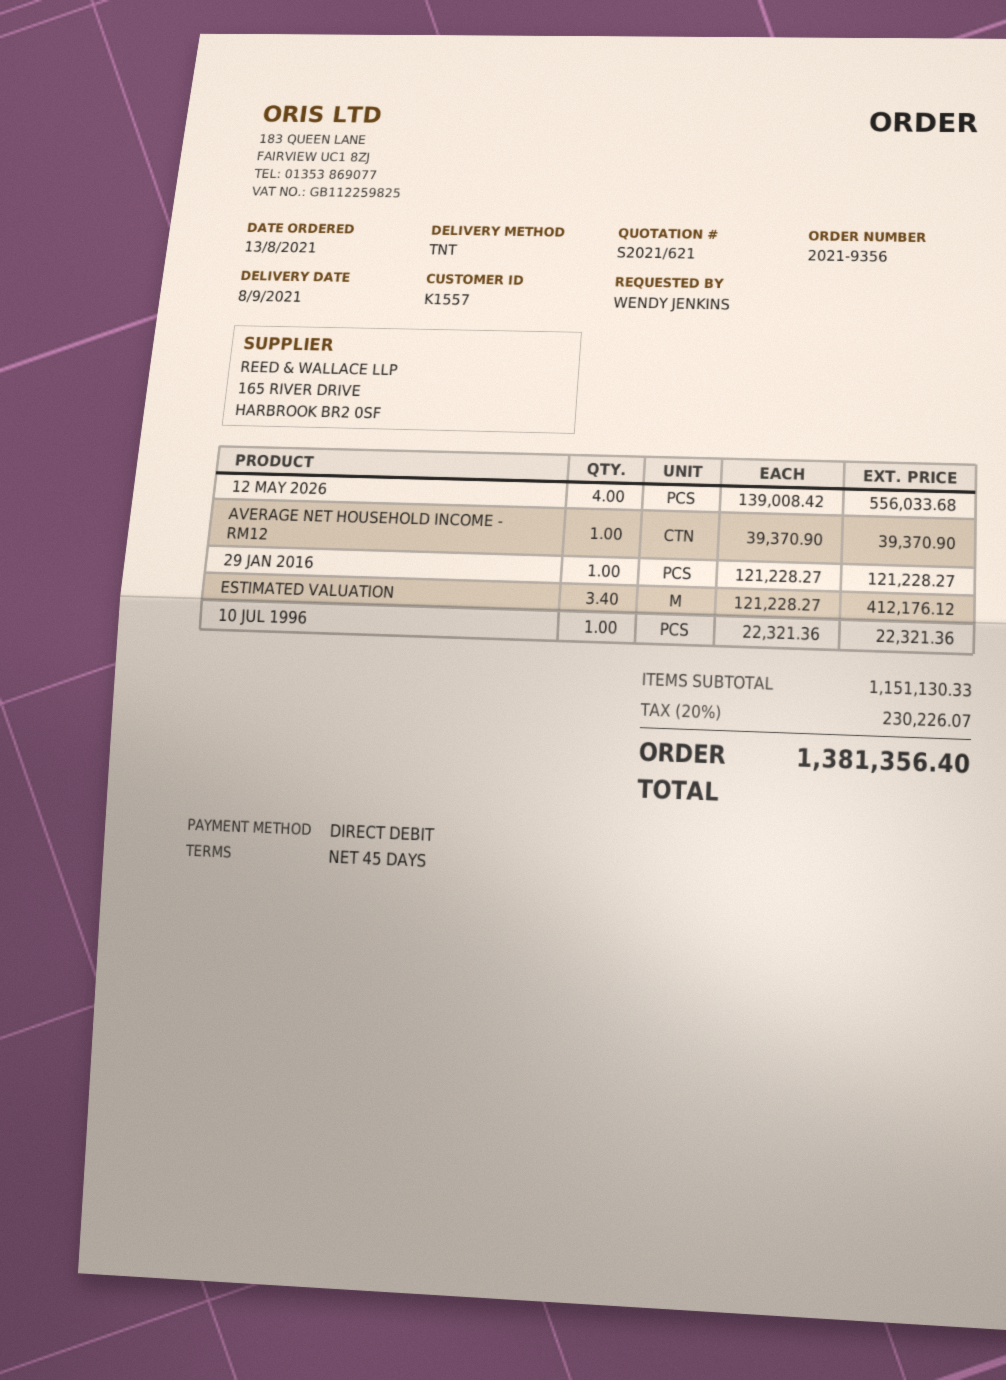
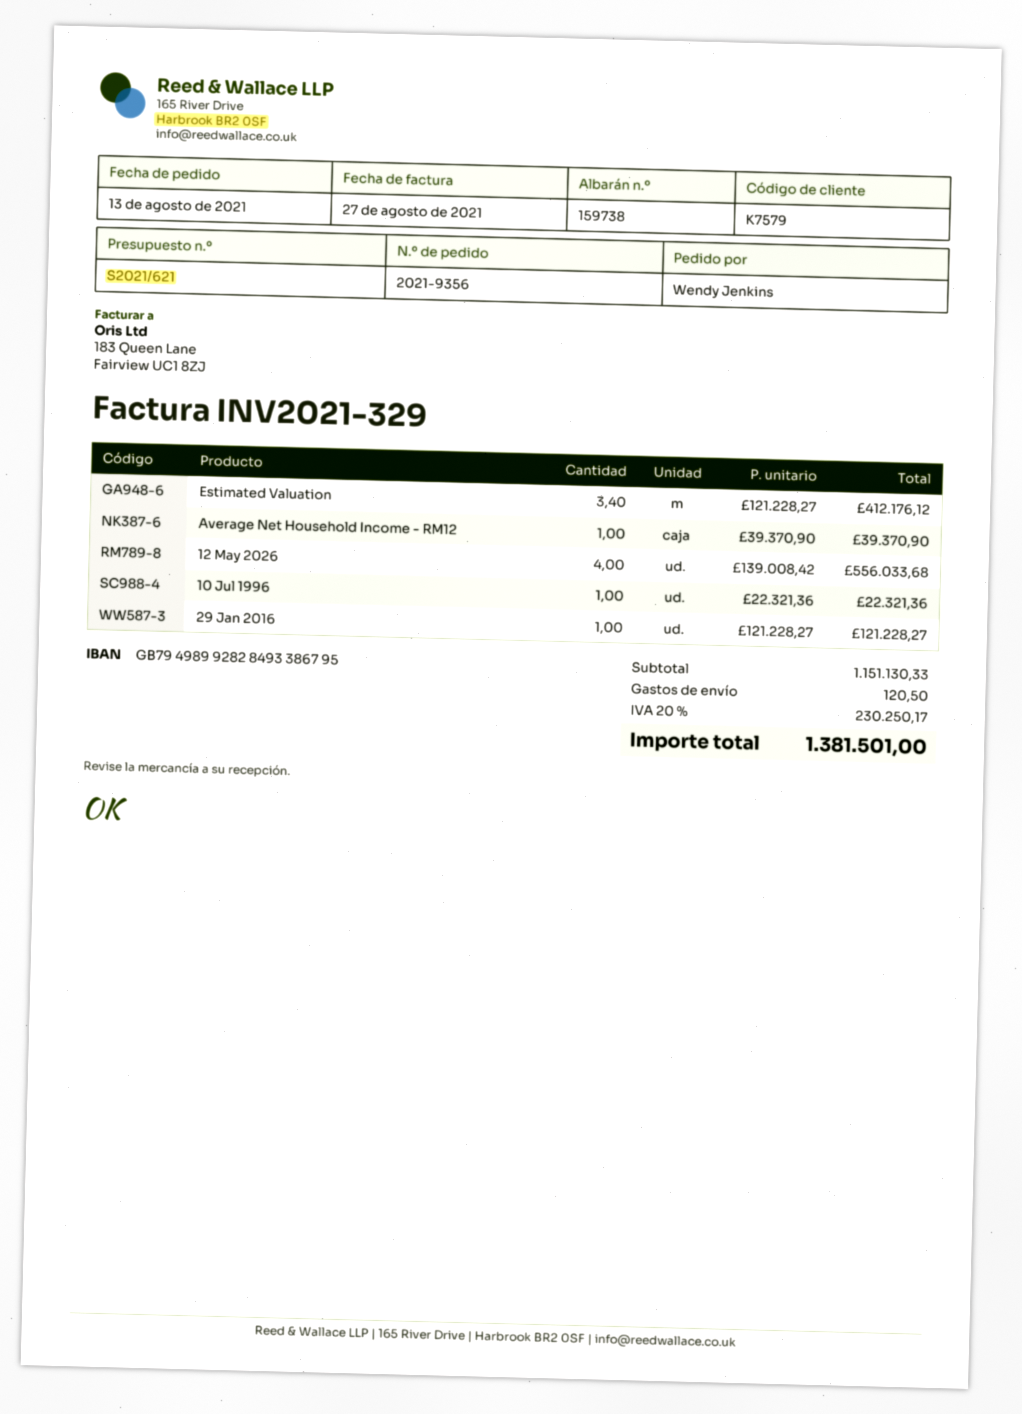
customer number: K1557 -> K7579
shipping: none -> 120.50
tax: 20% = 230226.07 -> 20% = 230250.17
total: 1381356.40 -> 1381501.00

